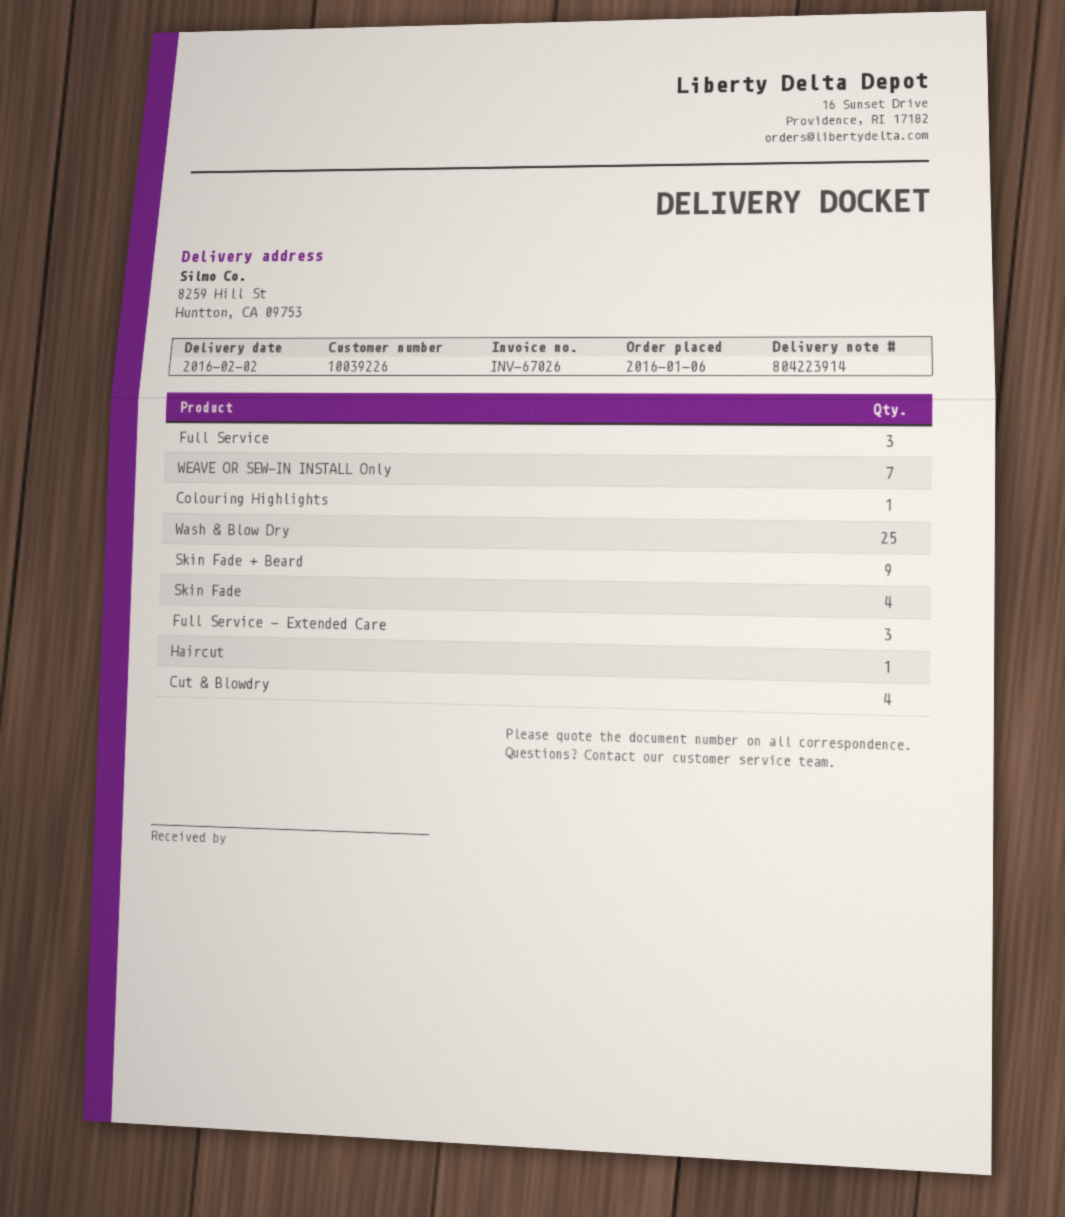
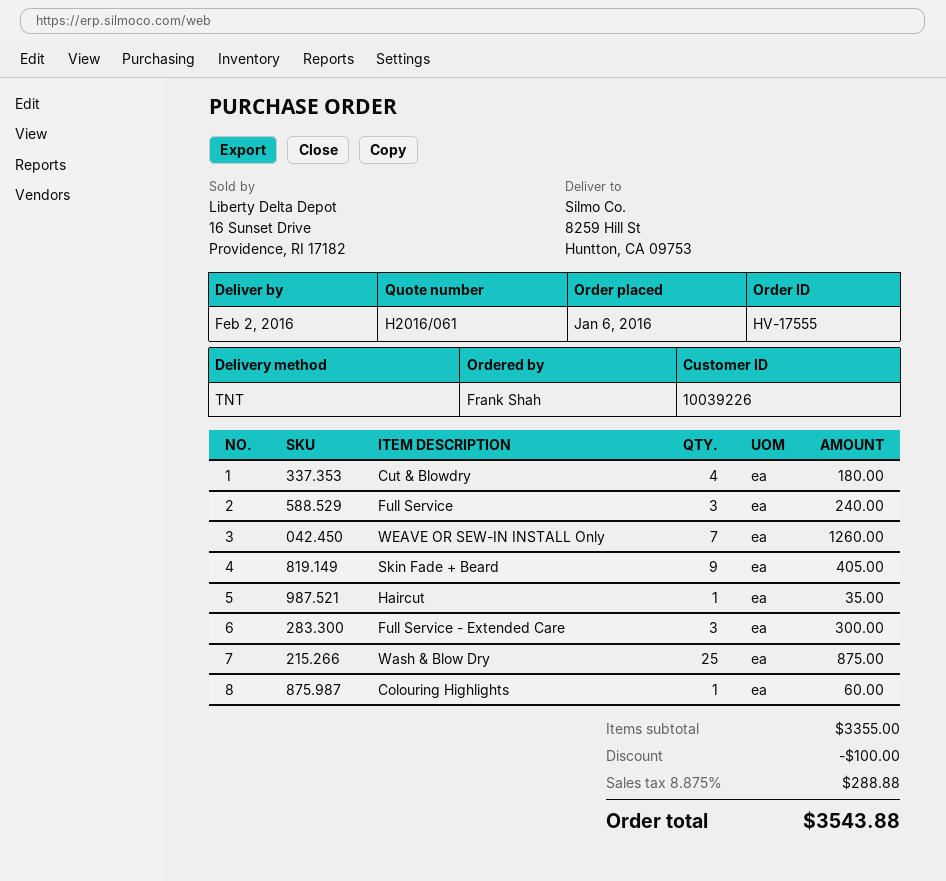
Skin Fade: 4 -> none

